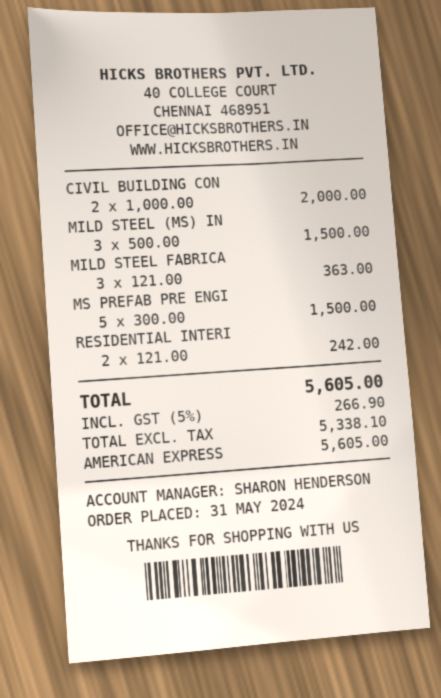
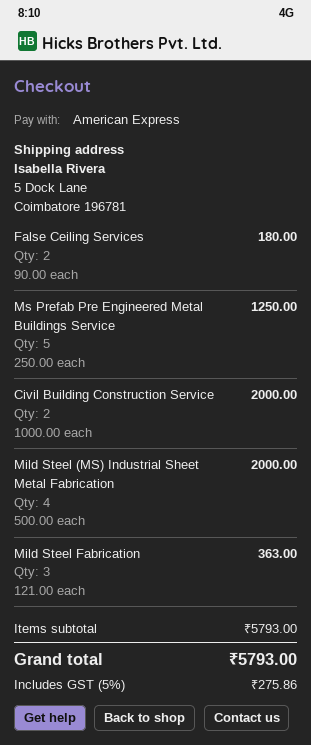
MILD STEEL (MS) IN: 3 x 500.00 = 1500.00 -> 4 x 500.00 = 2000.00
MS PREFAB PRE ENGI: 5 x 300.00 = 1500.00 -> 5 x 250.00 = 1250.00
RESIDENTIAL INTERI: 2 x 121.00 = 242.00 -> none
False Ceiling Services: none -> 2 x 90.00 = 180.00
tax: 5% = 266.90 -> 5% = 275.86
total: 5605.00 -> 5793.00

